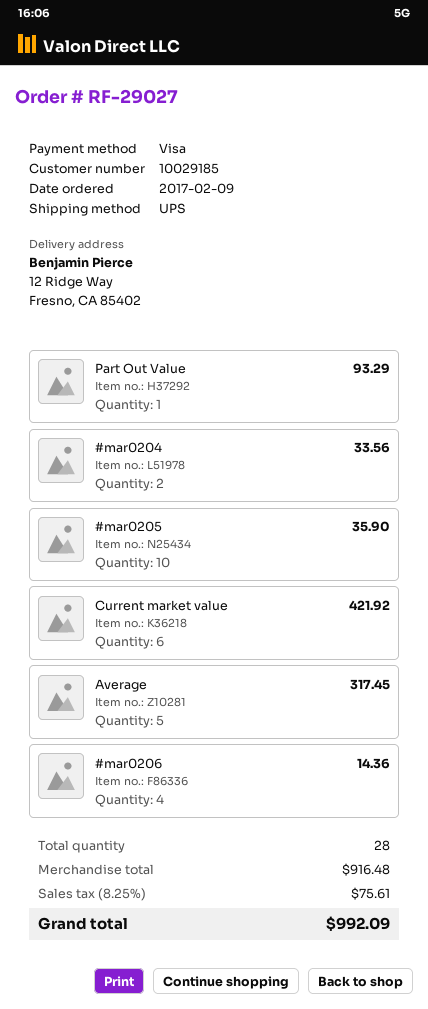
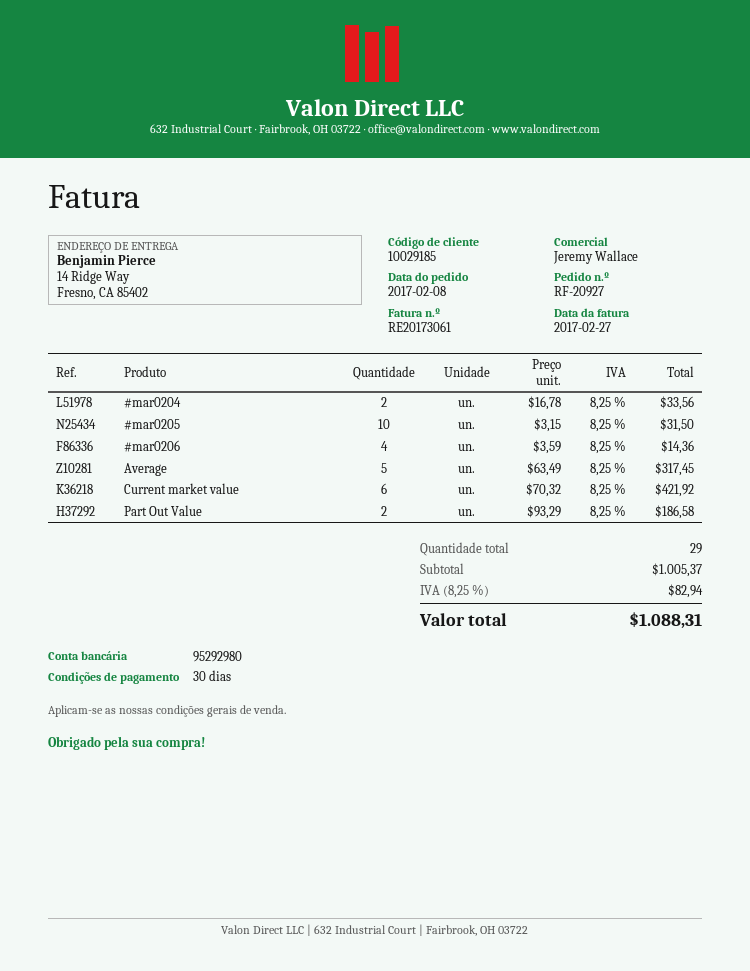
order number: RF-29027 -> RF-20927
order date: 2017-02-09 -> 2017-02-08
ship to: 12 Ridge Way, Fresno, CA 85402 -> 14 Ridge Way, Fresno, CA 85402
Part Out Value: 1 for 93.29 -> 2 for 186.58
#mar0205: 10 for 35.90 -> 10 for 31.50
total quantity: 28 -> 29
subtotal: 916.48 -> 1005.37
tax: 8.25% = 75.61 -> 8.25% = 82.94
total: 992.09 -> 1088.31

